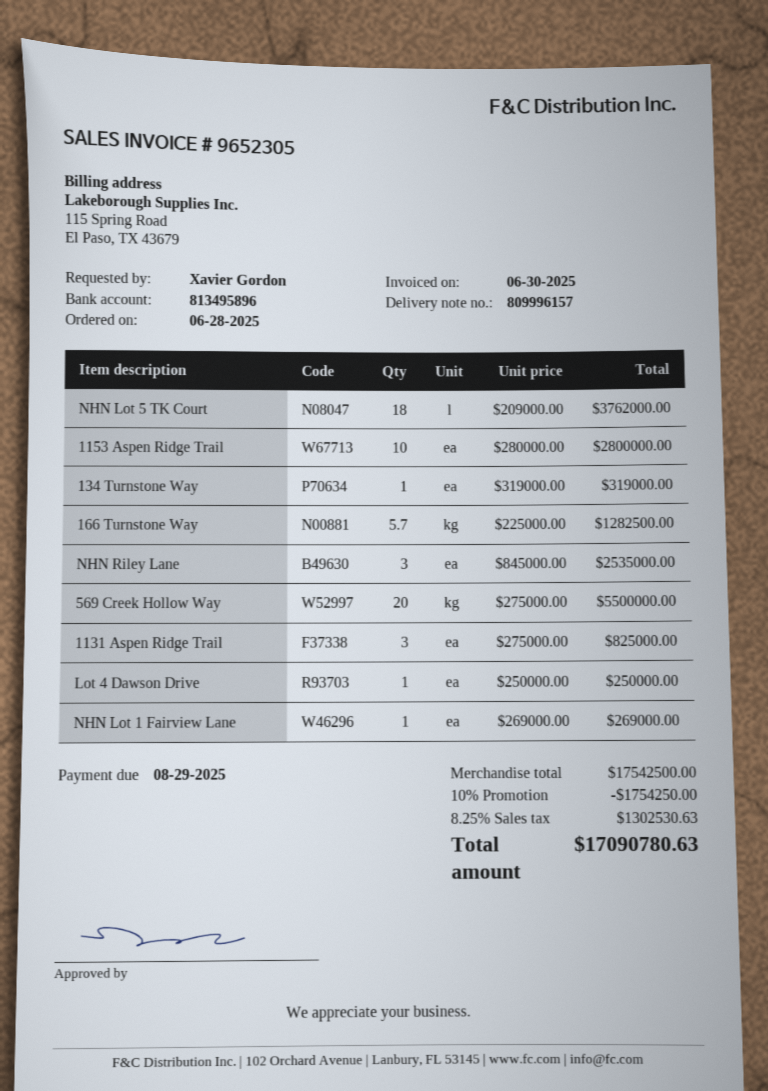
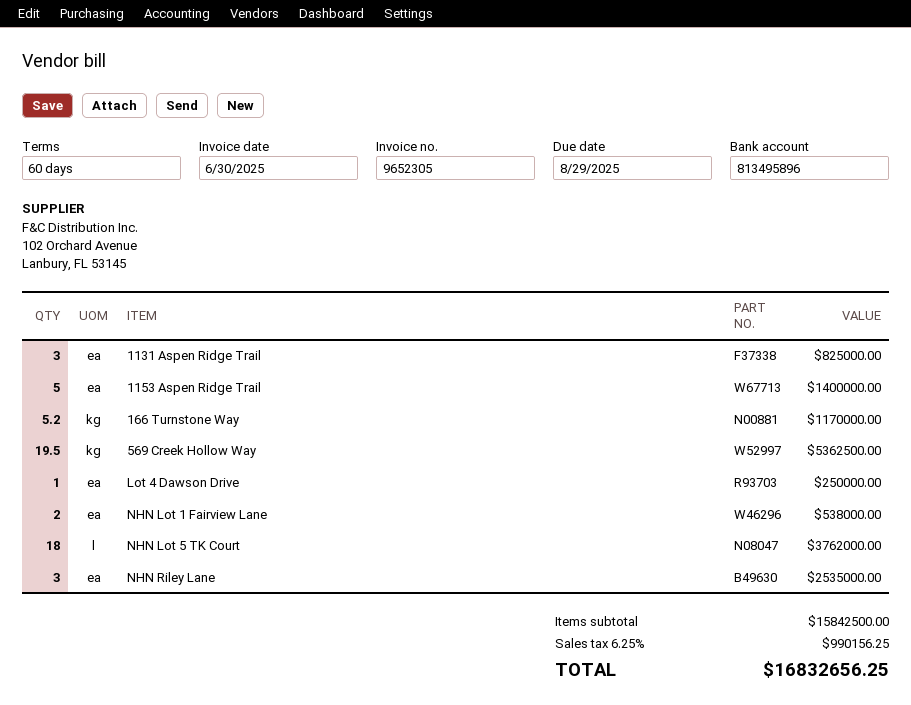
1153 Aspen Ridge Trail: 10 for 2800000.00 -> 5 for 1400000.00
134 Turnstone Way: 1 for 319000.00 -> none
166 Turnstone Way: 5.7 for 1282500.00 -> 5.2 for 1170000.00
569 Creek Hollow Way: 20 for 5500000.00 -> 19.5 for 5362500.00
NHN Lot 1 Fairview Lane: 1 for 269000.00 -> 2 for 538000.00
subtotal: 17542500.00 -> 15842500.00
discount: 10% = 1754250.00 -> none
tax: 8.25% = 1302530.63 -> 6.25% = 990156.25
total: 17090780.63 -> 16832656.25

